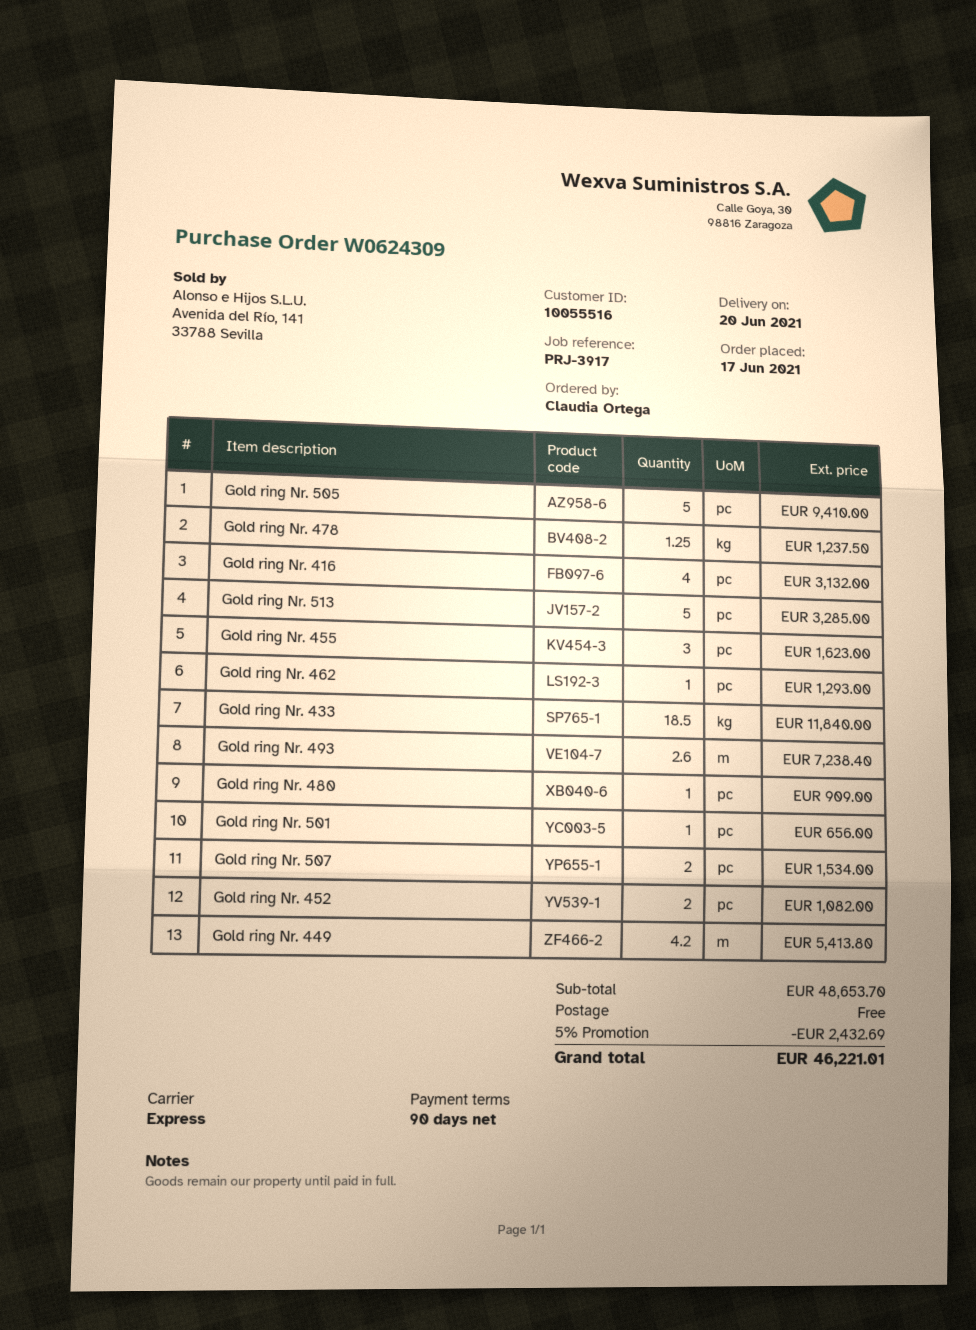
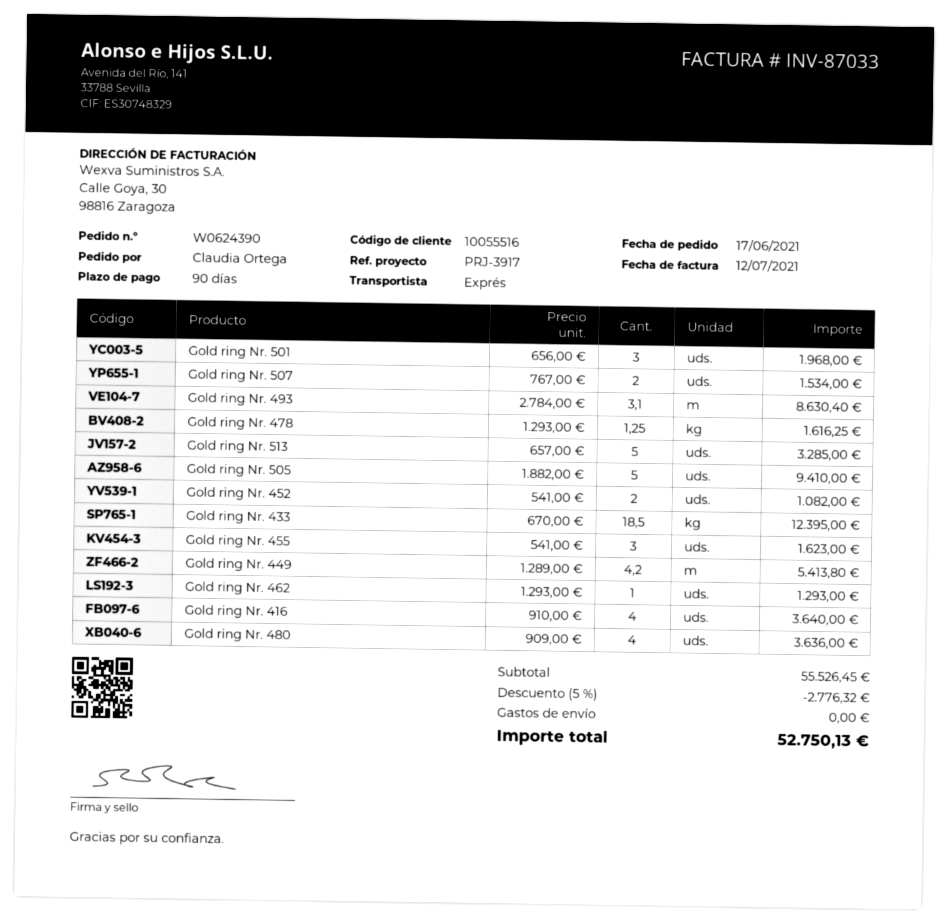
order number: W0624309 -> W0624390
Gold ring Nr. 478: 1.25 for 1237.50 -> 1.25 for 1616.25
Gold ring Nr. 416: 4 for 3132.00 -> 4 for 3640.00
Gold ring Nr. 433: 18.5 for 11840.00 -> 18.5 for 12395.00
Gold ring Nr. 493: 2.6 for 7238.40 -> 3.1 for 8630.40
Gold ring Nr. 480: 1 for 909.00 -> 4 for 3636.00
Gold ring Nr. 501: 1 for 656.00 -> 3 for 1968.00
subtotal: 48653.70 -> 55526.45
discount: 5% = 2432.69 -> 5% = 2776.32
total: 46221.01 -> 52750.13

